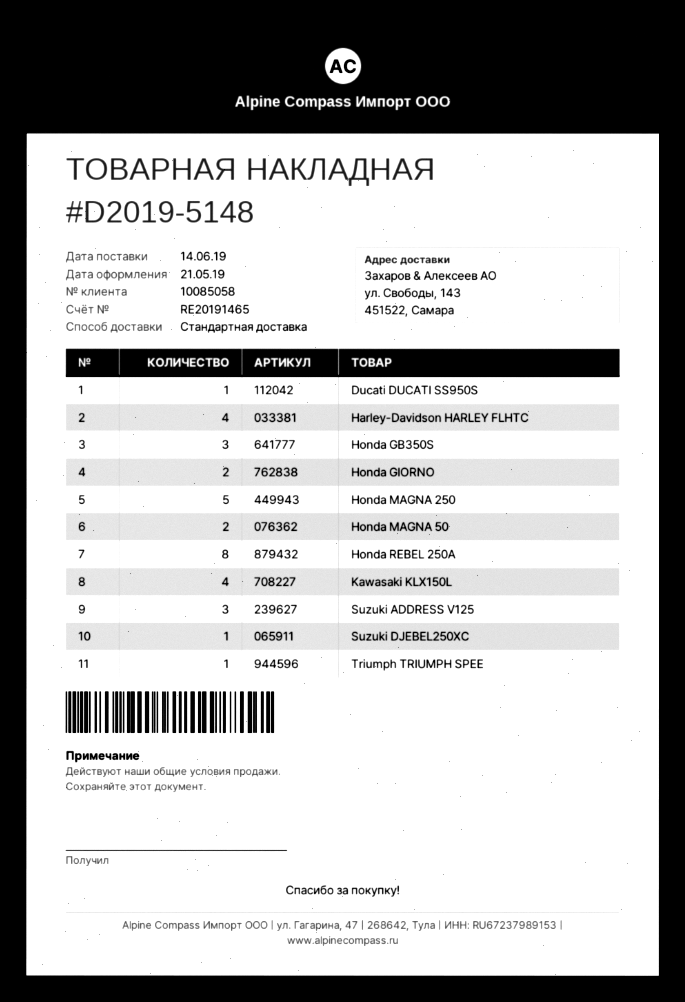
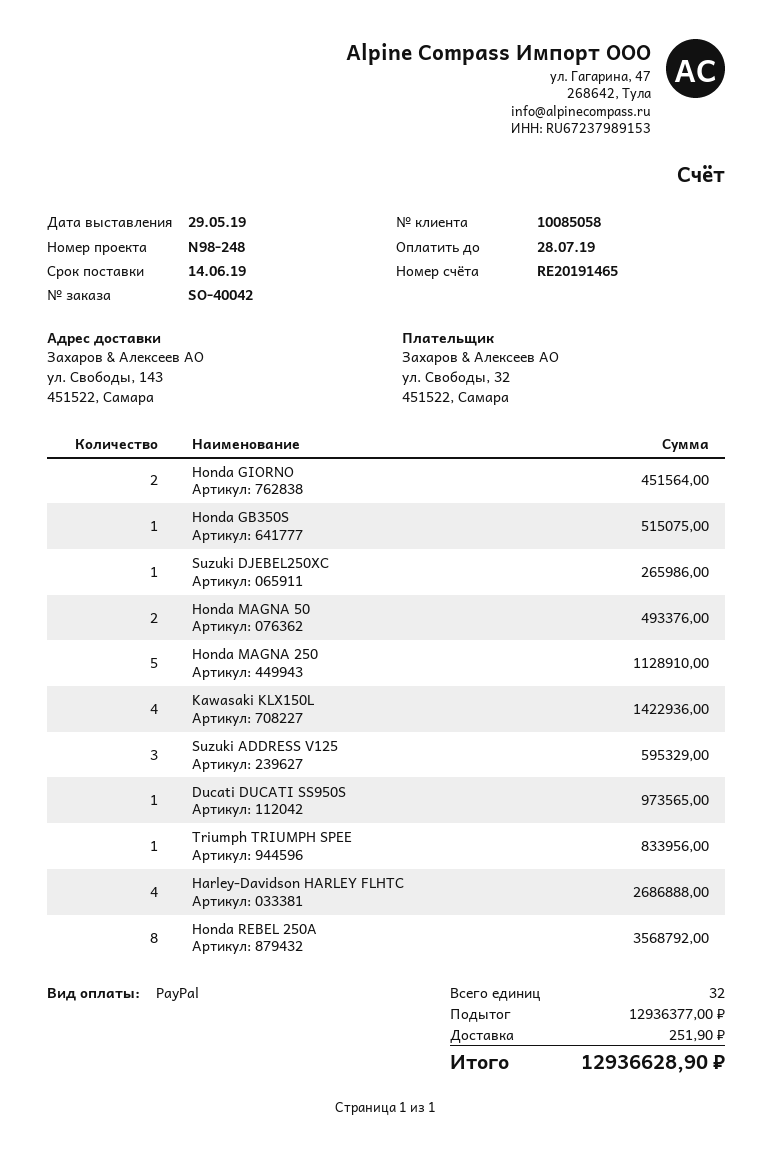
Honda GB350S: 3 -> 1

